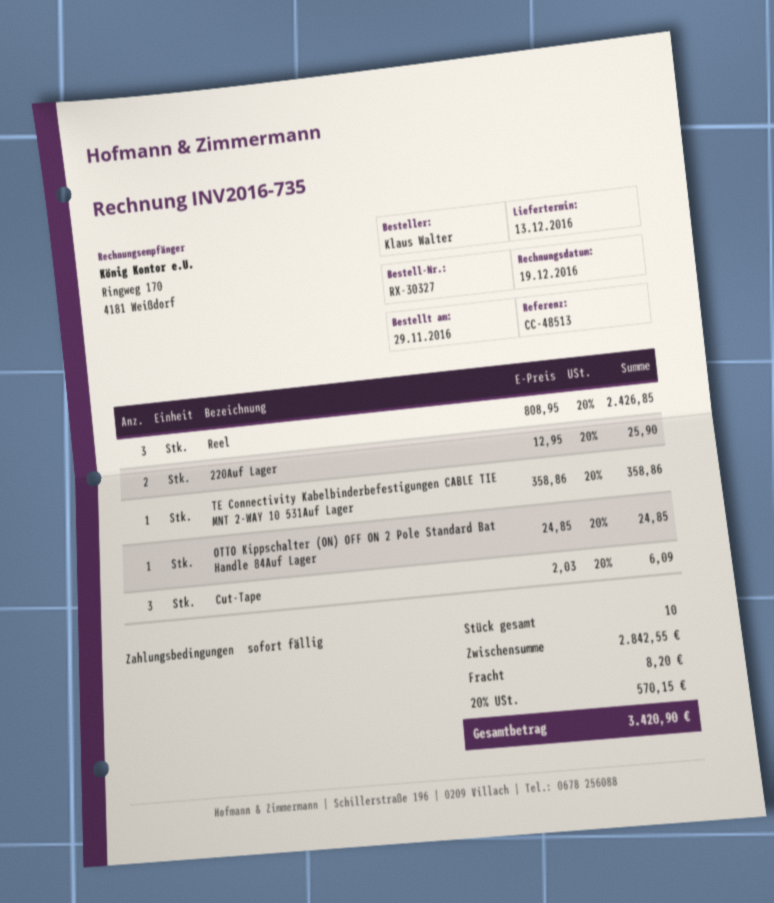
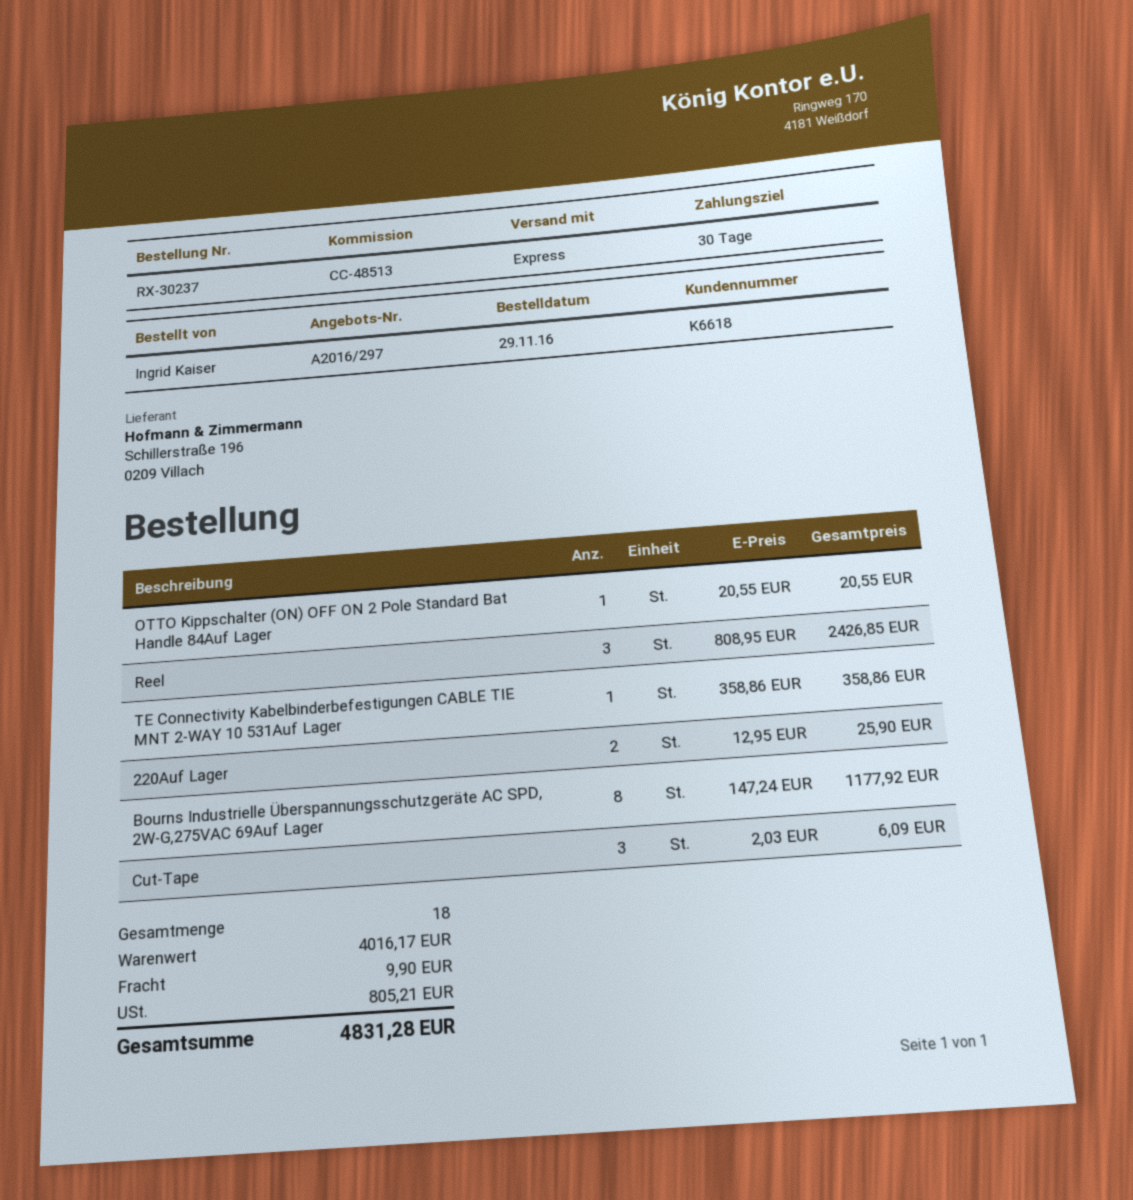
order number: RX-30327 -> RX-30237
payment terms: on receipt -> 30 days
ordered by: Klaus Walter -> Ingrid Kaiser
OTTO Kippschalter (ON) OFF ON 2 Pole Standard Bat Handle 84Auf Lager: 1 x 24.85 = 24.85 -> 1 x 20.55 = 20.55
Bourns Industrielle Überspannungsschutzgeräte AC SPD, 2W-G,275VAC 69Auf Lager: none -> 8 x 147.24 = 1177.92
total quantity: 10 -> 18
subtotal: 2842.55 -> 4016.17
shipping: 8.20 -> 9.90
tax: 570.15 -> 805.21
total: 3420.90 -> 4831.28

